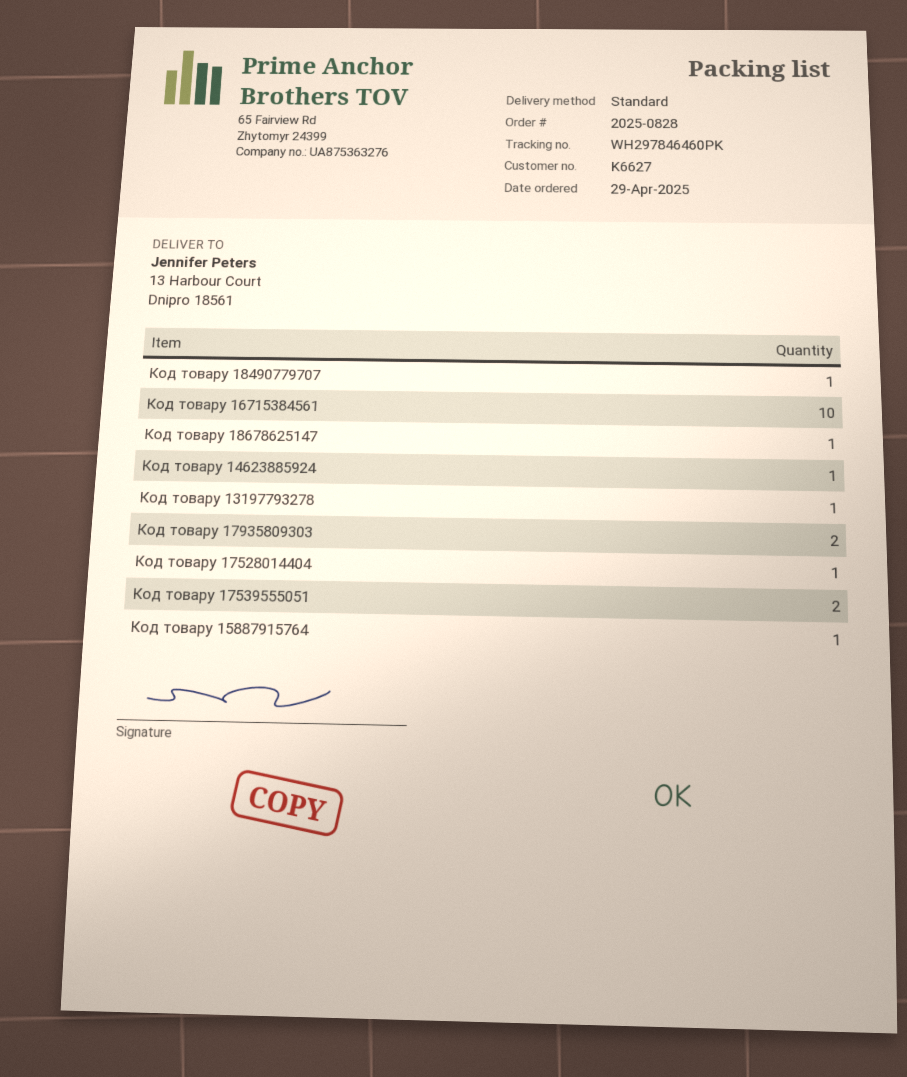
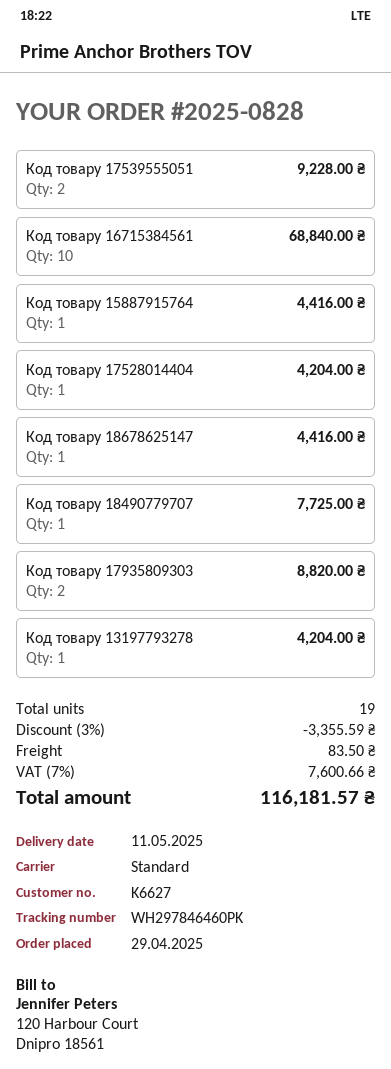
Код товару 14623885924: 1 -> none

